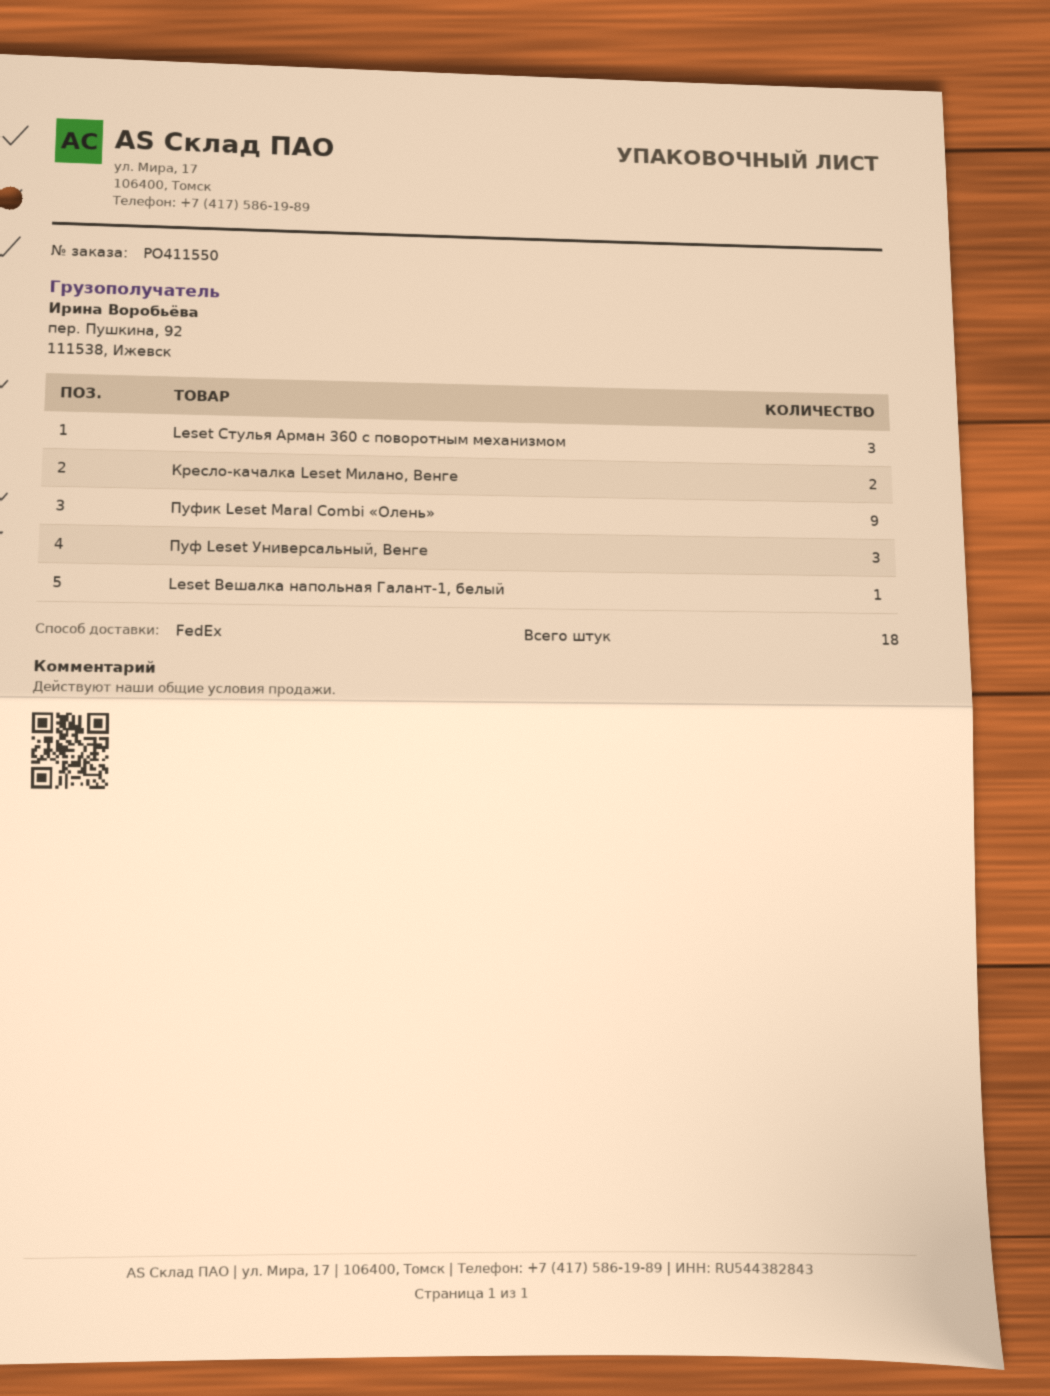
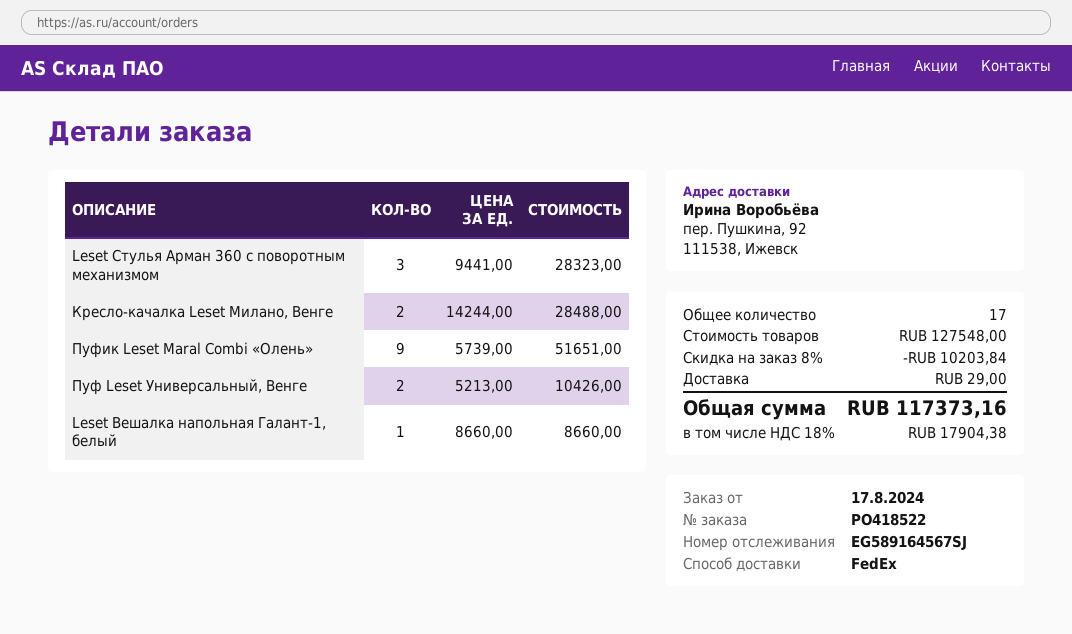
order number: PO411550 -> PO418522
Пуф Leset Универсальный, Венге: 3 -> 2
total quantity: 18 -> 17

